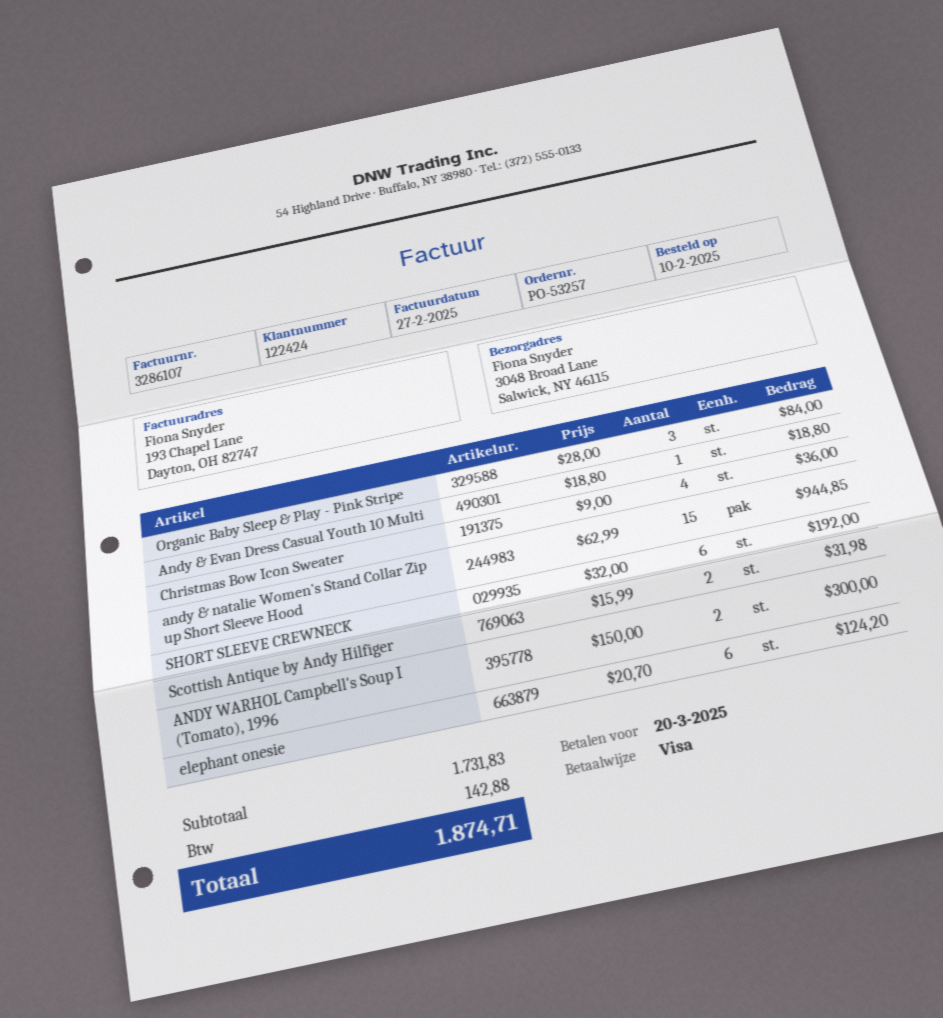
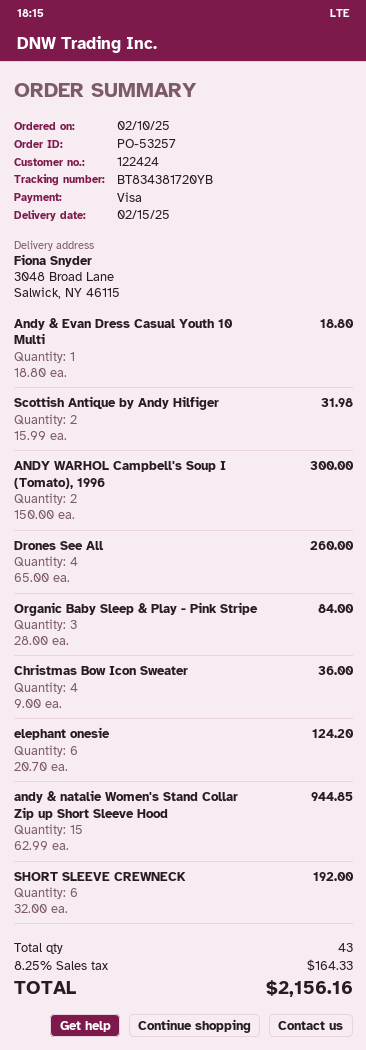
Drones See All: none -> 4 x 65.00 = 260.00
tax: 142.88 -> 164.33
total: 1874.71 -> 2156.16

